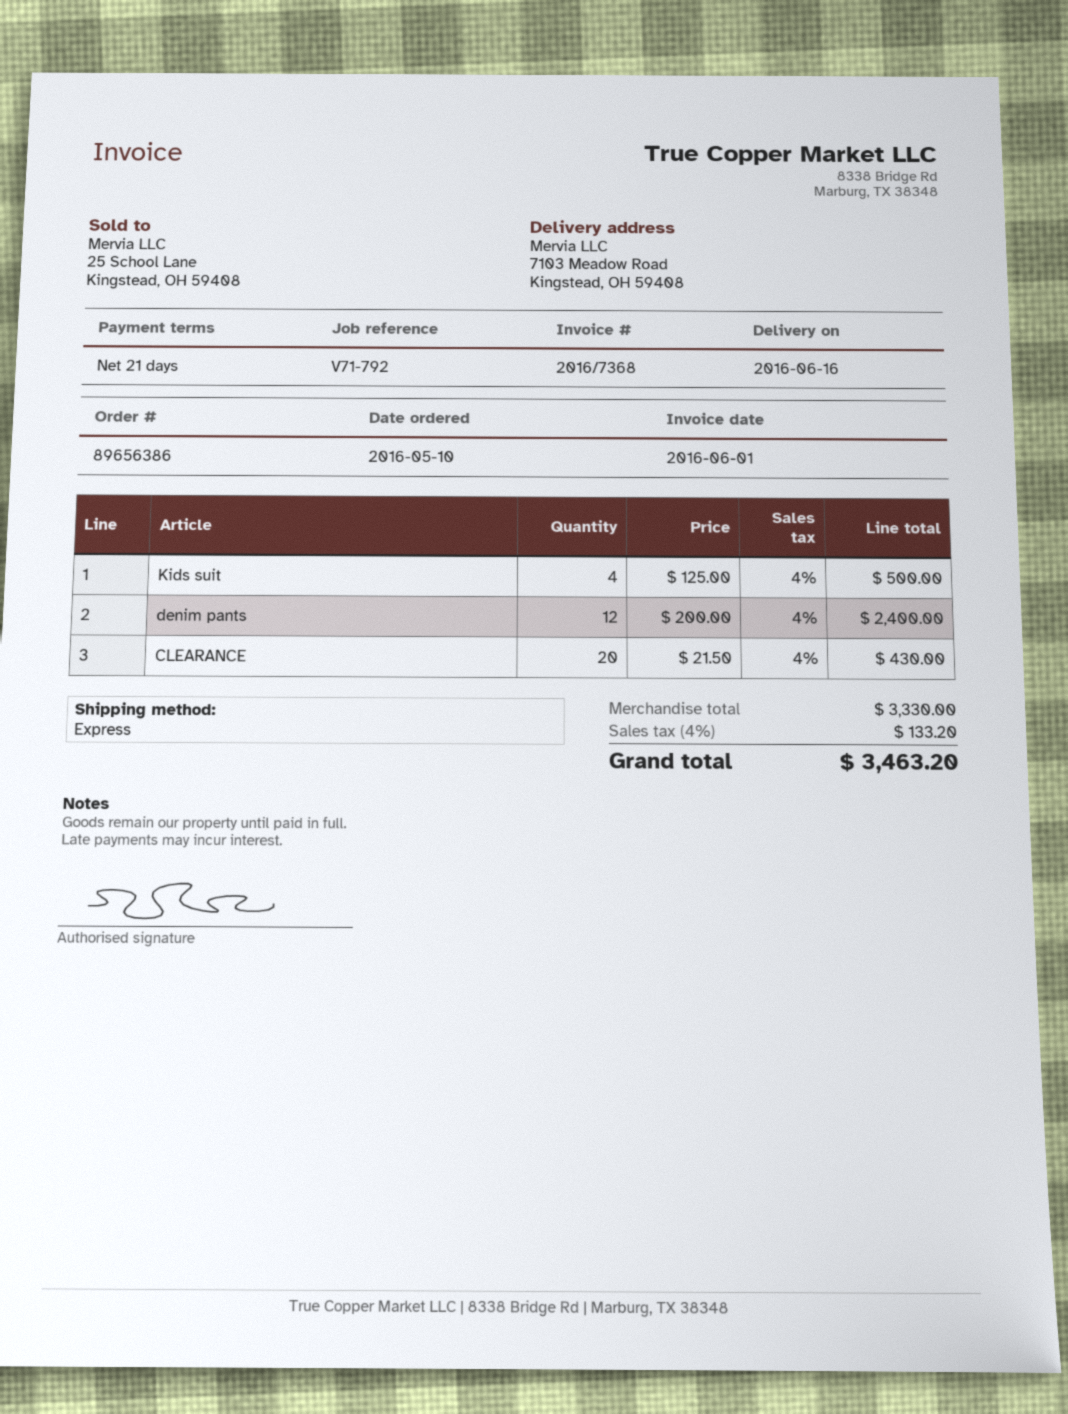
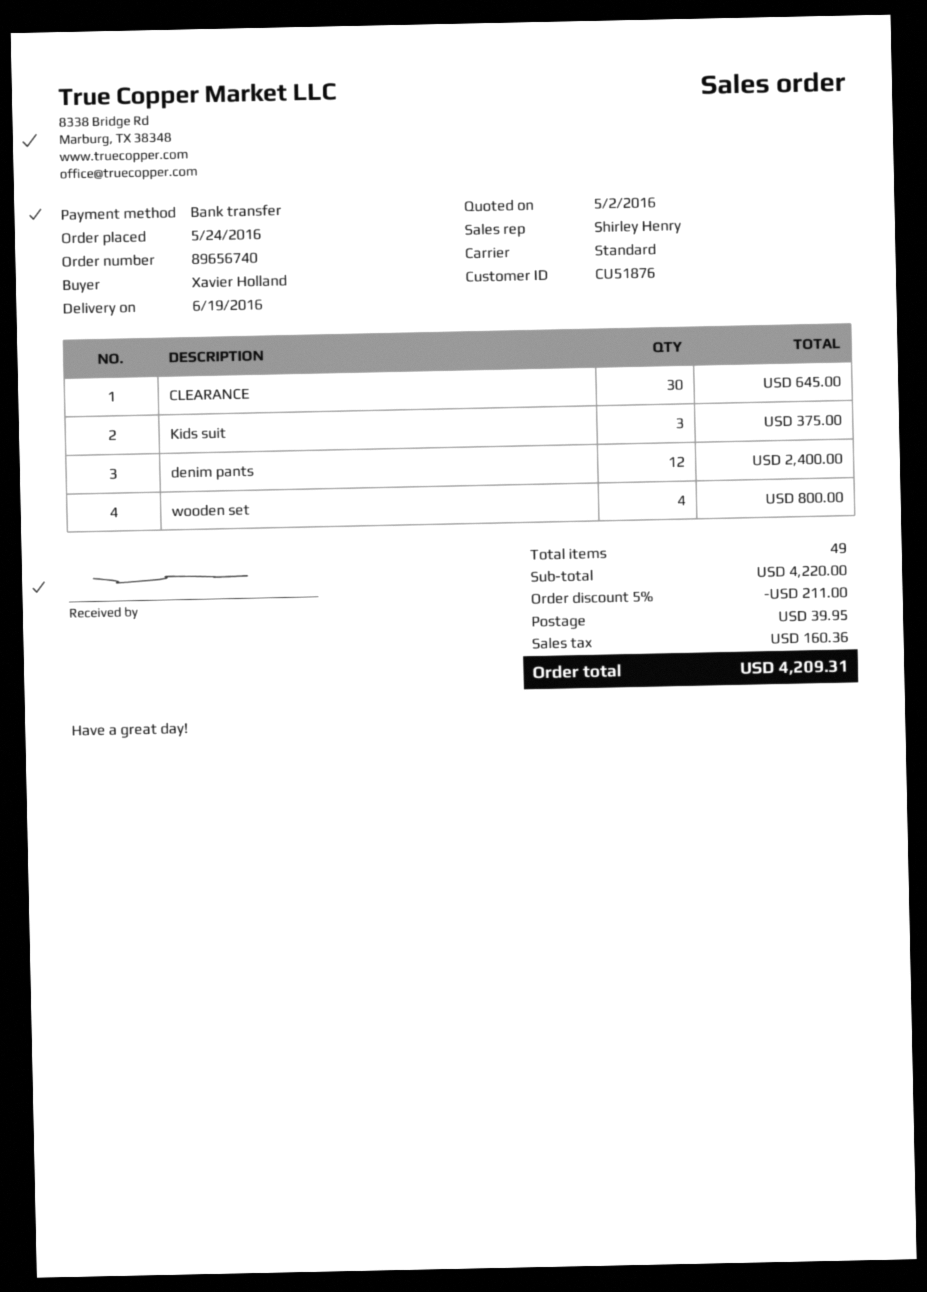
order number: 89656386 -> 89656740
order date: 2016-05-10 -> 2016-05-24
delivery date: 2016-06-16 -> 2016-06-19
shipping method: express -> standard
Kids suit: 4 for 500.00 -> 3 for 375.00
CLEARANCE: 20 for 430.00 -> 30 for 645.00
wooden set: none -> 4 for 800.00
subtotal: 3330.00 -> 4220.00
discount: none -> 5% = 211.00
shipping: none -> 39.95
tax: 133.20 -> 160.36
total: 3463.20 -> 4209.31

